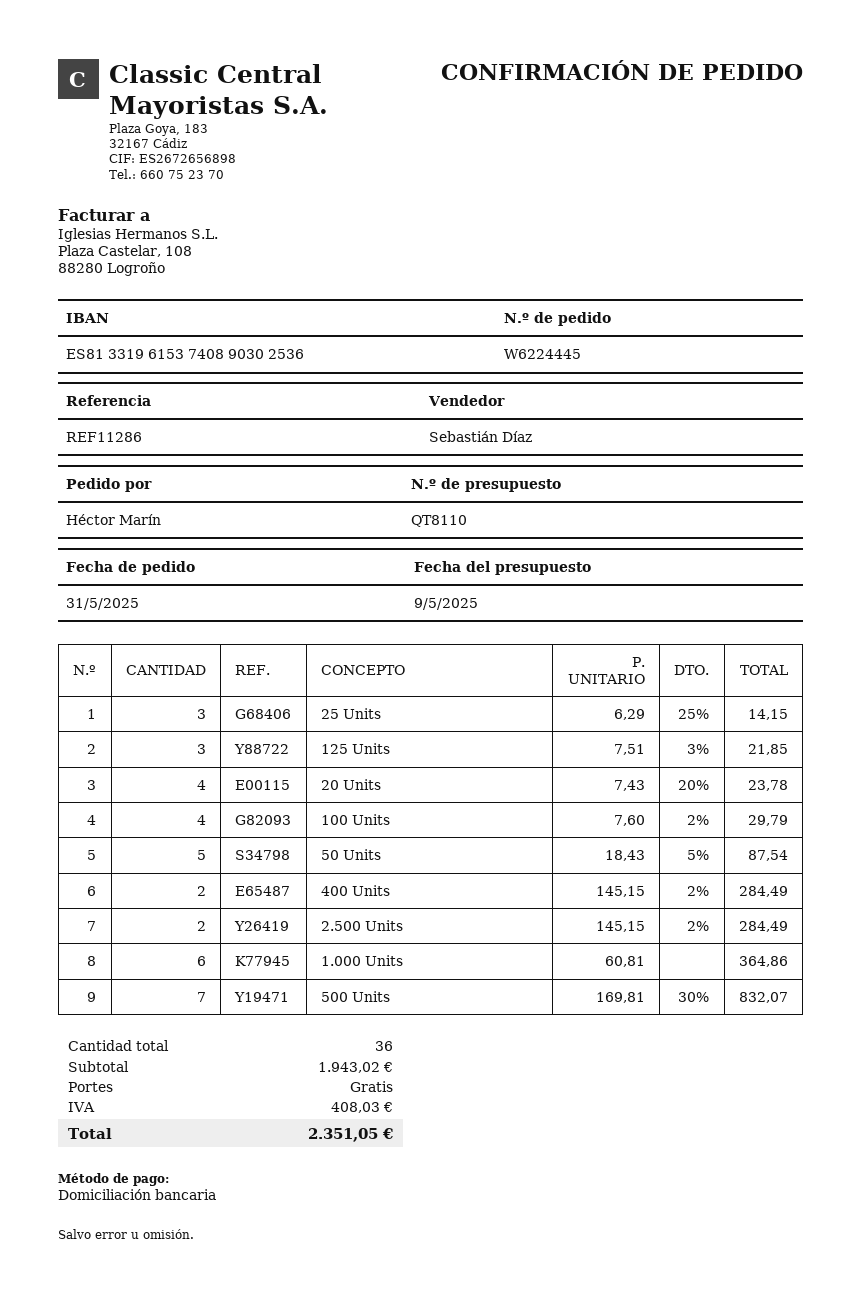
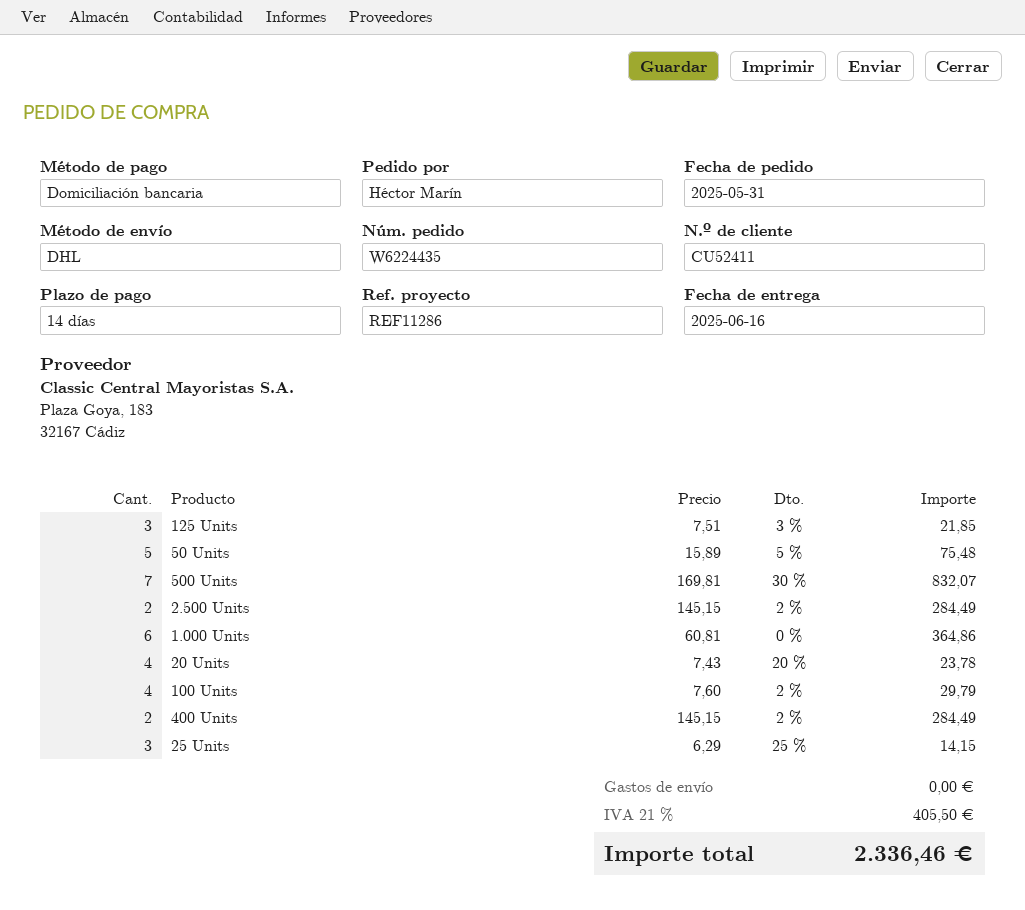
order number: W6224445 -> W6224435
50 Units: 5 x 18.43 - 5% = 87.54 -> 5 x 15.89 - 5% = 75.48
tax: 408.03 -> 405.50
total: 2351.05 -> 2336.46

